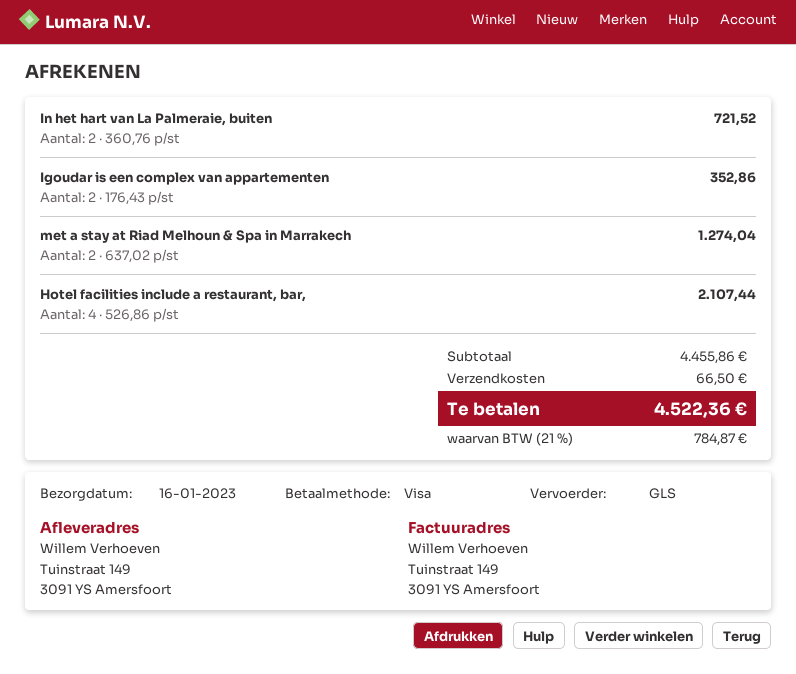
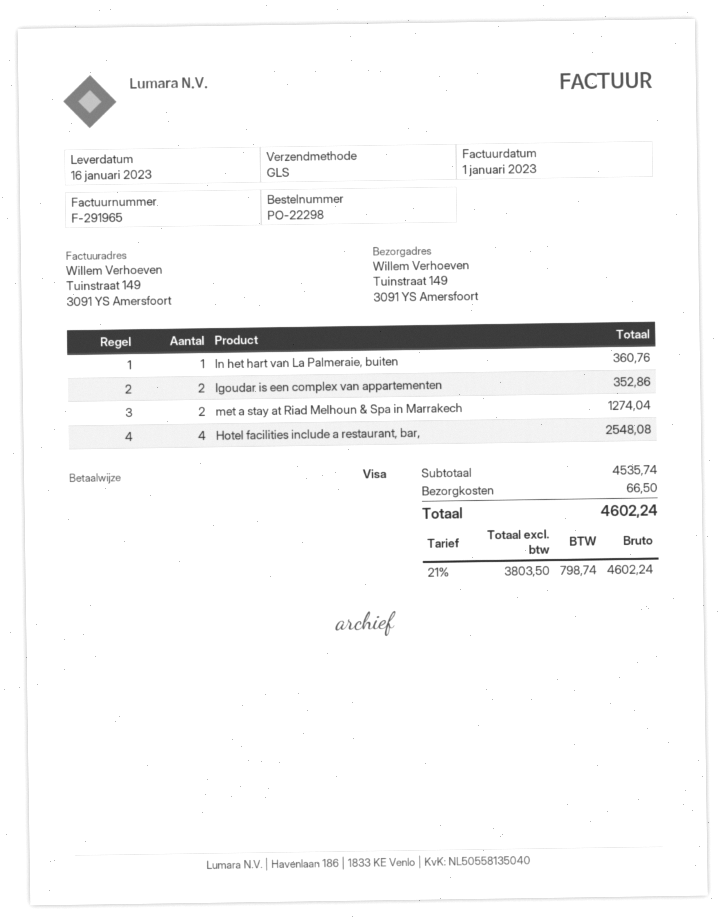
In het hart van La Palmeraie, buiten: 2 for 721.52 -> 1 for 360.76
Hotel facilities include a restaurant, bar,: 4 for 2107.44 -> 4 for 2548.08
subtotal: 4455.86 -> 4535.74
tax: 21% = 784.87 -> 21% = 798.74
total: 4522.36 -> 4602.24

